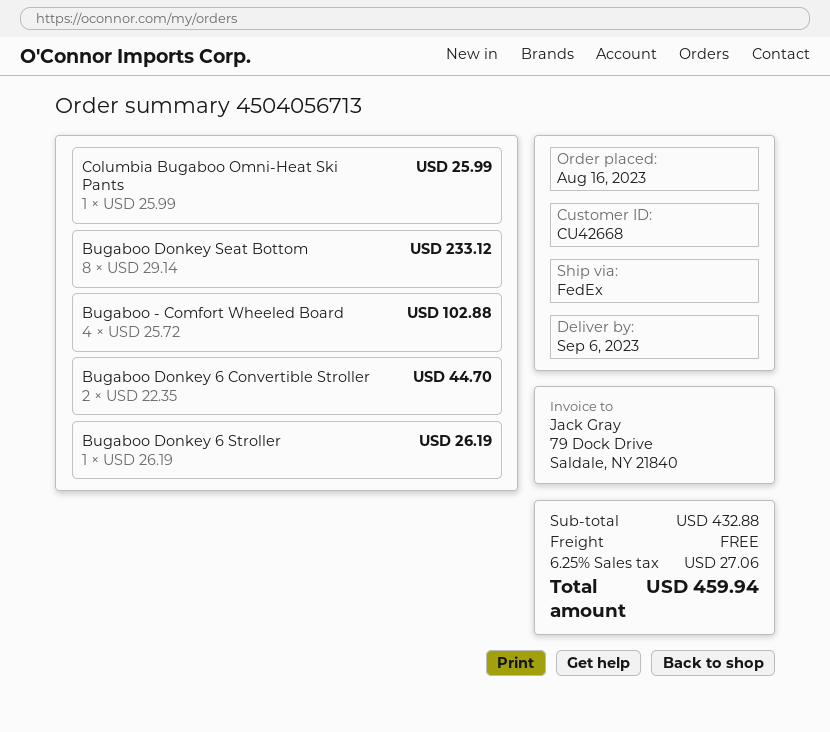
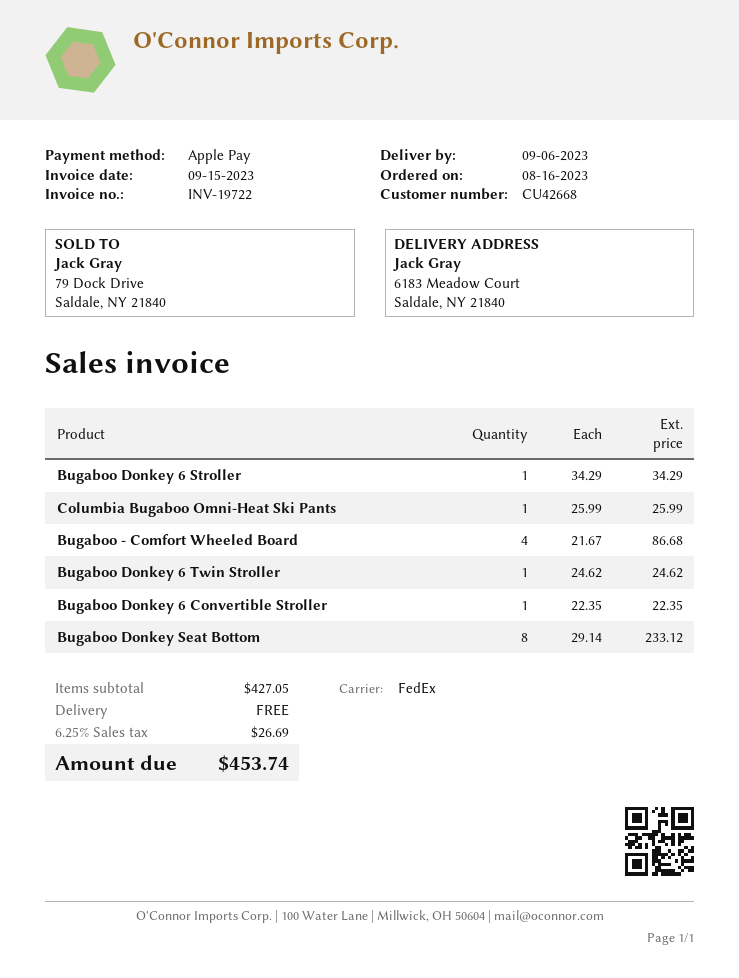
Bugaboo - Comfort Wheeled Board: 4 x 25.72 = 102.88 -> 4 x 21.67 = 86.68
Bugaboo Donkey 6 Convertible Stroller: 2 x 22.35 = 44.70 -> 1 x 22.35 = 22.35
Bugaboo Donkey 6 Stroller: 1 x 26.19 = 26.19 -> 1 x 34.29 = 34.29
Bugaboo Donkey 6 Twin Stroller: none -> 1 x 24.62 = 24.62
subtotal: 432.88 -> 427.05
tax: 6.25% = 27.06 -> 6.25% = 26.69
total: 459.94 -> 453.74

